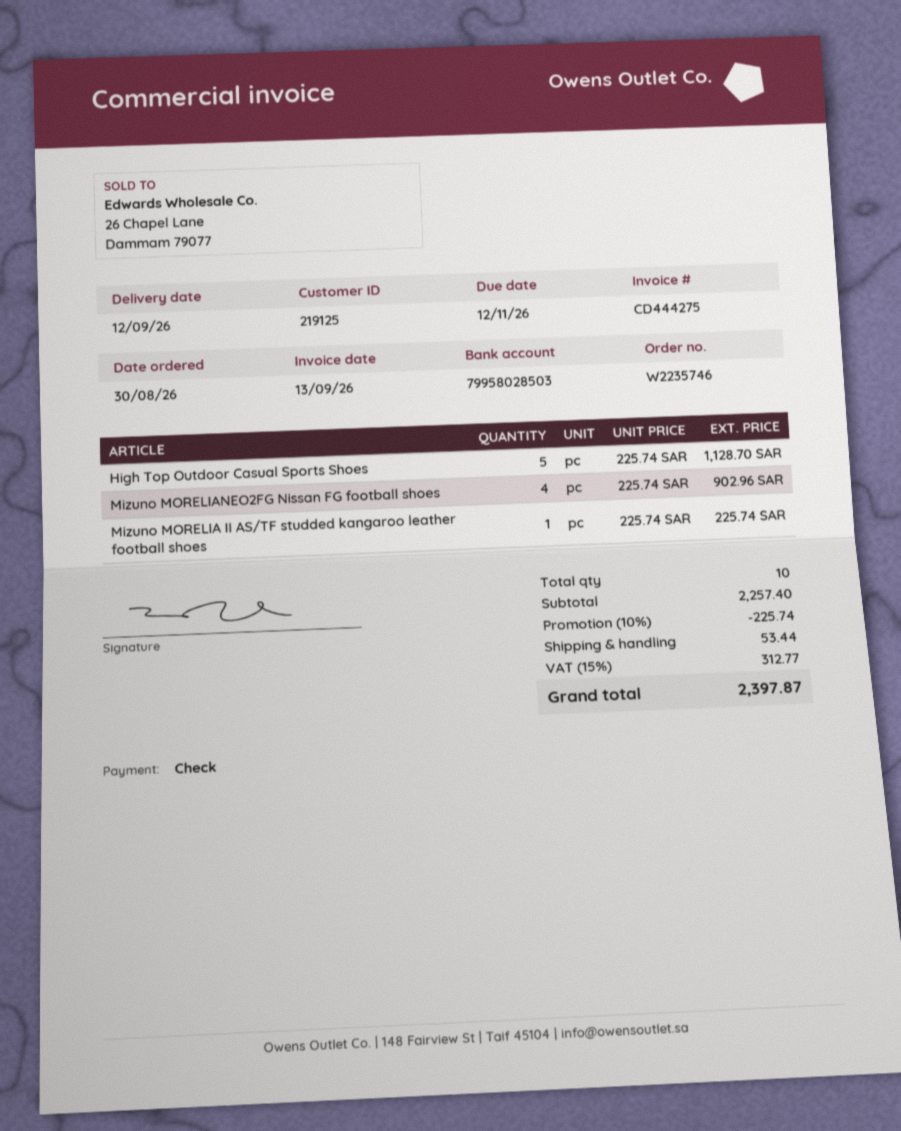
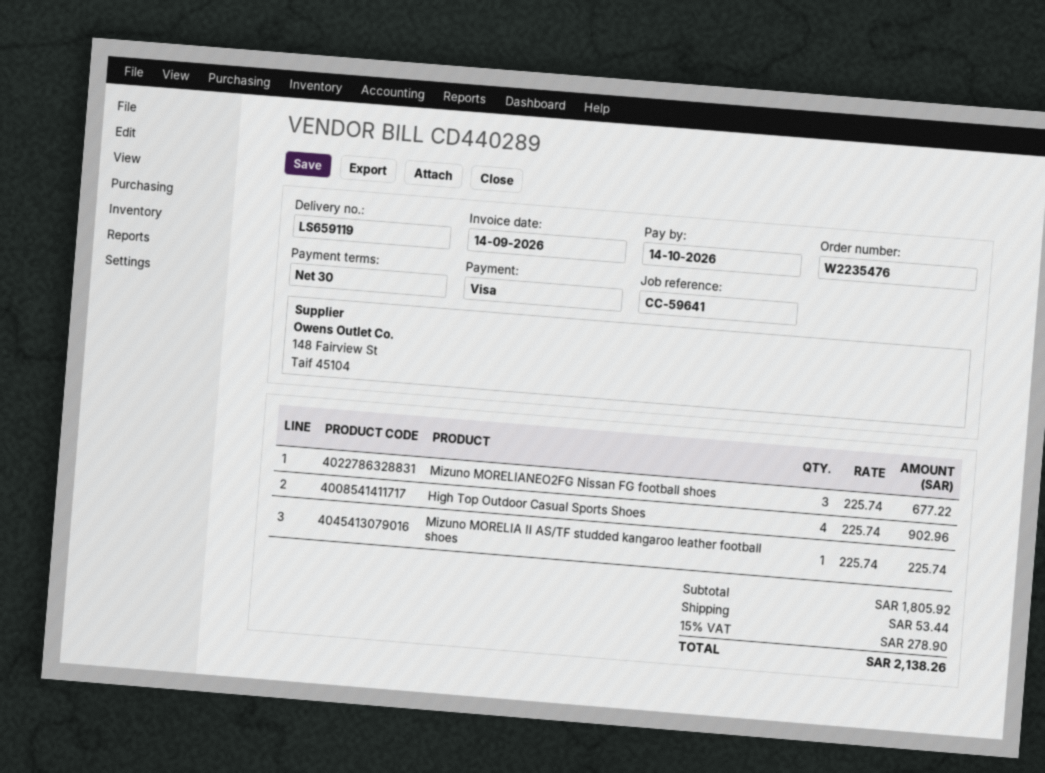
order number: W2235746 -> W2235476
invoice number: CD444275 -> CD440289
invoice date: 2026-09-13 -> 2026-09-14
due date: 2026-11-12 -> 2026-10-14
payment method: cheque -> Visa
High Top Outdoor Casual Sports Shoes: 5 x 225.74 = 1128.70 -> 4 x 225.74 = 902.96
Mizuno MORELIANEO2FG Nissan FG football shoes: 4 x 225.74 = 902.96 -> 3 x 225.74 = 677.22
subtotal: 2257.40 -> 1805.92
discount: 10% = 225.74 -> none
tax: 15% = 312.77 -> 15% = 278.90
total: 2397.87 -> 2138.26

